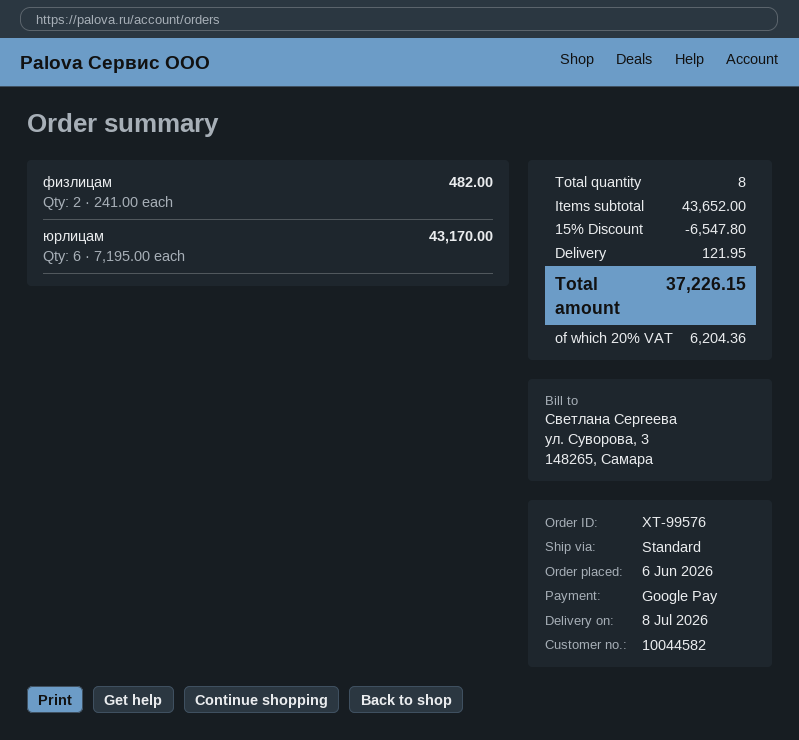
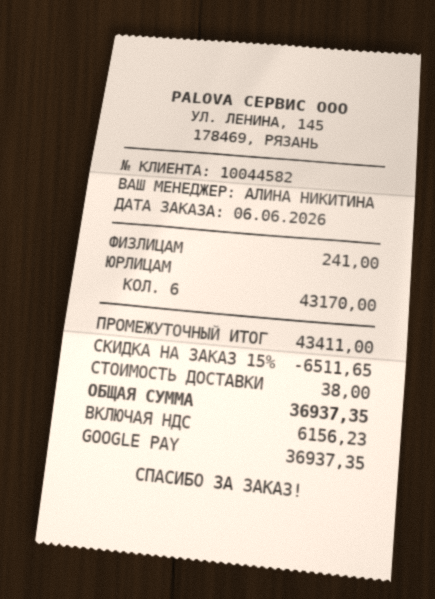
физлицам: 2 for 482.00 -> 1 for 241.00
subtotal: 43652.00 -> 43411.00
discount: 15% = 6547.80 -> 15% = 6511.65
shipping: 121.95 -> 38.00
tax: 6204.36 -> 6156.23
total: 37226.15 -> 36937.35

